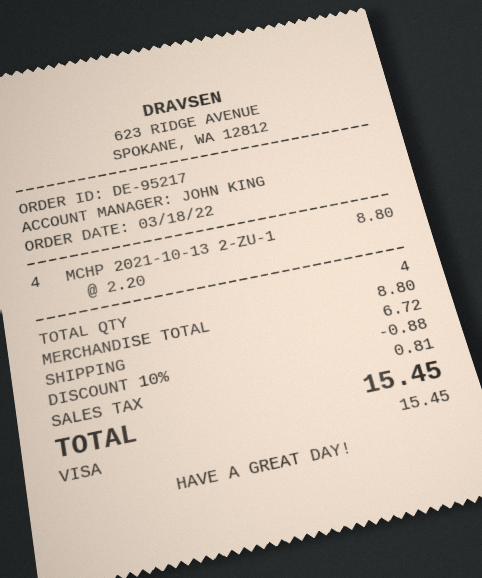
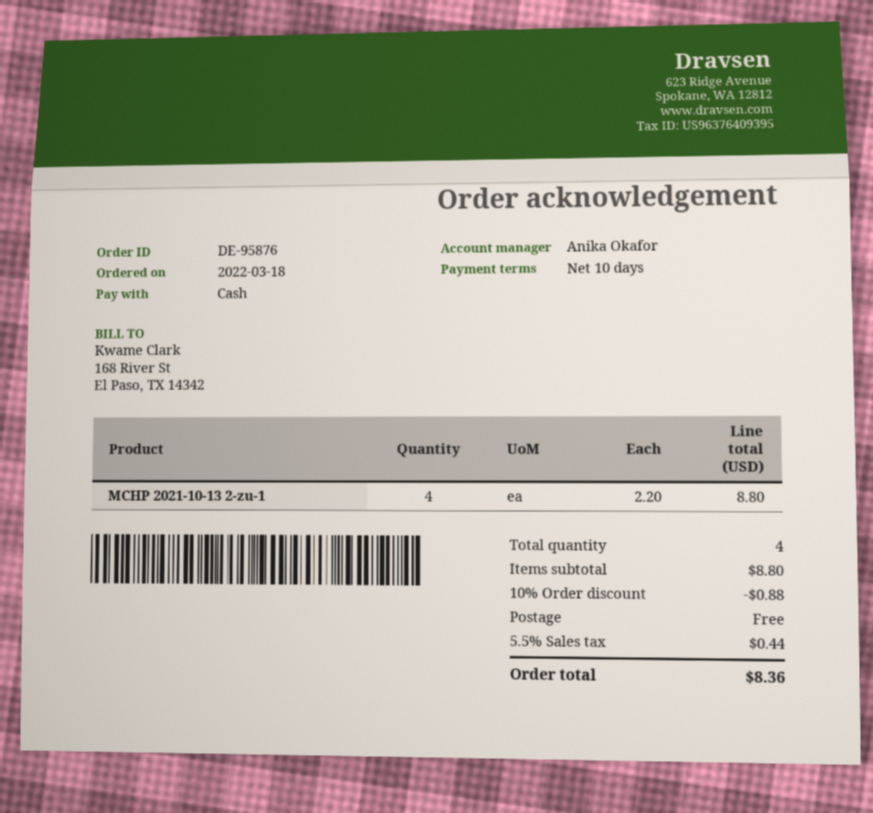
order number: DE-95217 -> DE-95876
sales rep: JOHN KING -> Anika Okafor
payment method: Visa -> cash
shipping: 6.72 -> 0.00
tax: 0.81 -> 0.44
total: 15.45 -> 8.36

